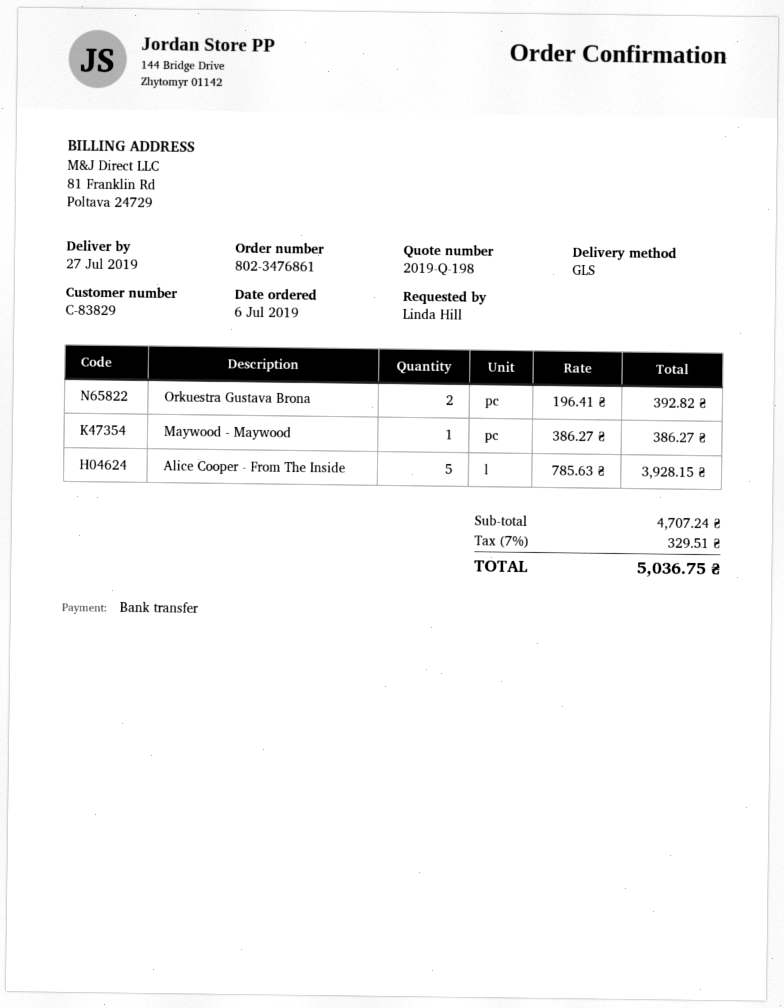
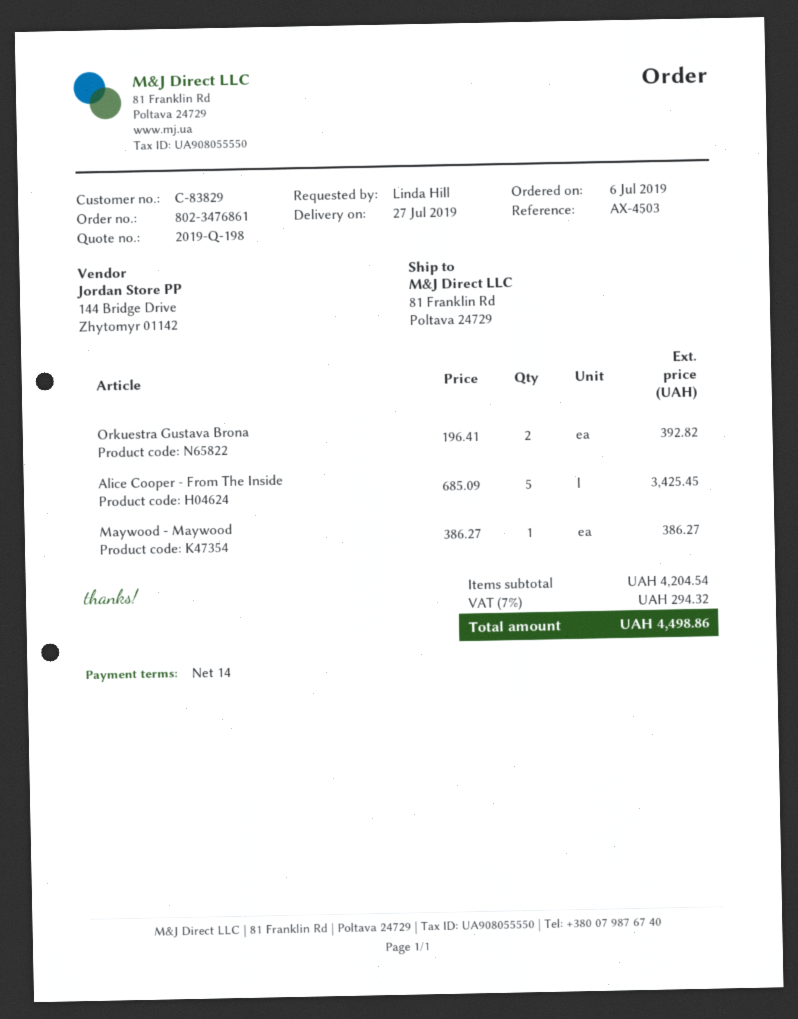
Alice Cooper - From The Inside: 5 x 785.63 = 3928.15 -> 5 x 685.09 = 3425.45
subtotal: 4707.24 -> 4204.54
tax: 7% = 329.51 -> 7% = 294.32
total: 5036.75 -> 4498.86

